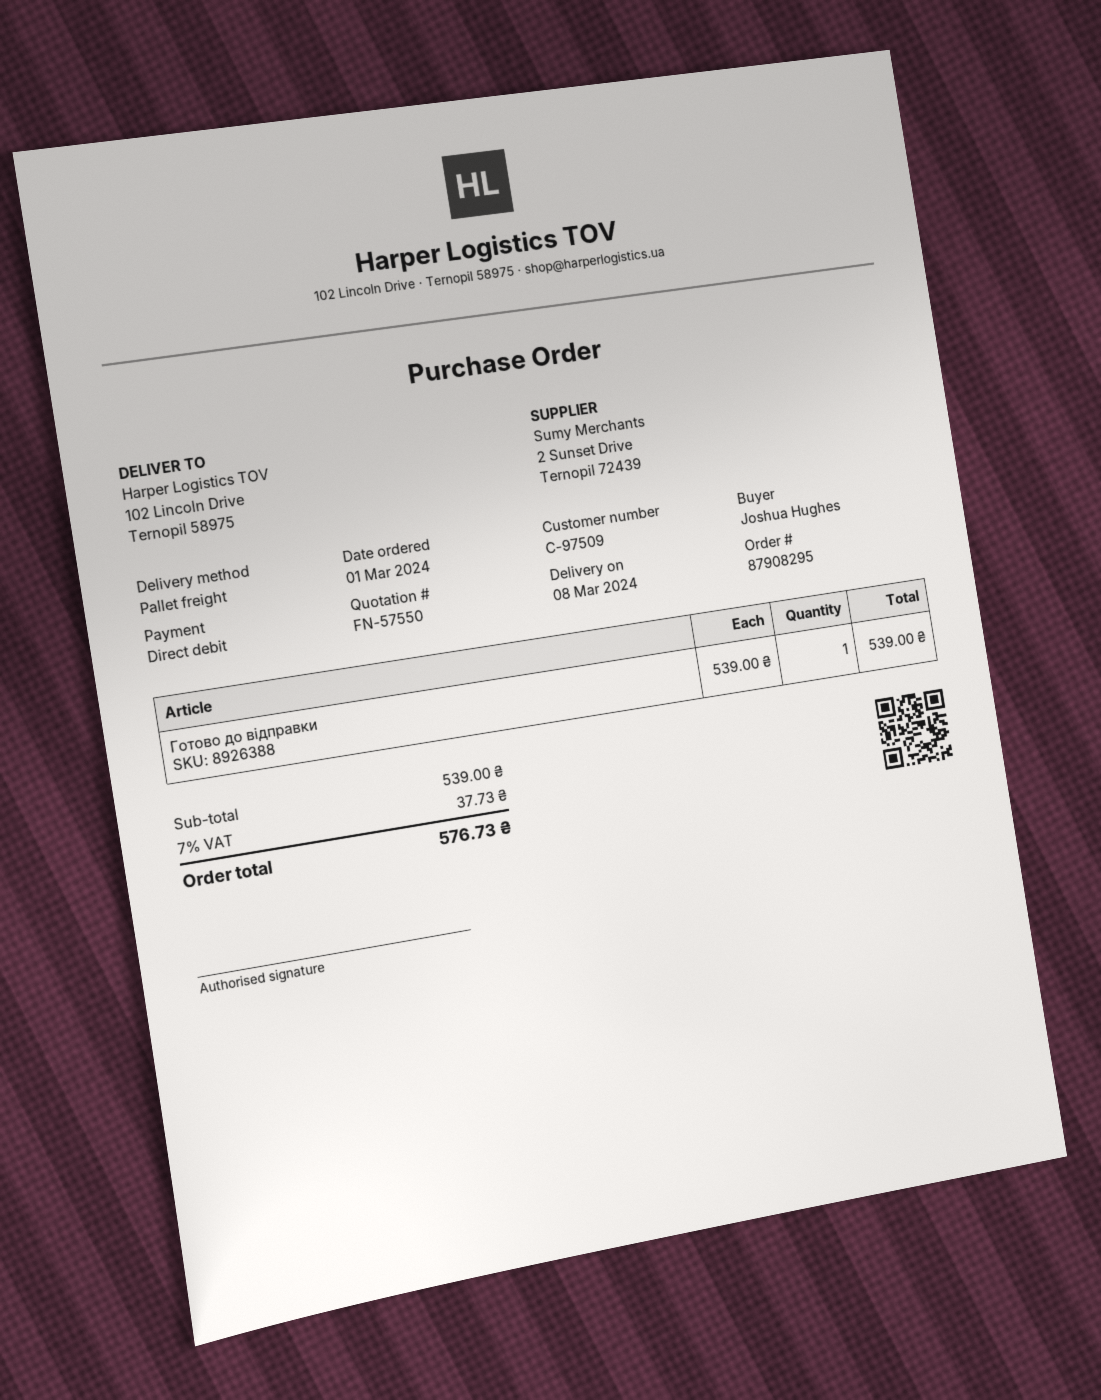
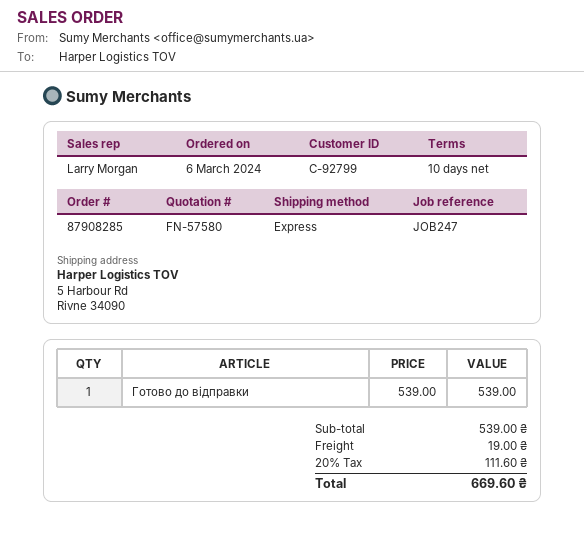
quote number: FN-57550 -> FN-57580
order number: 87908295 -> 87908285
order date: 2024-03-01 -> 2024-03-06
customer number: C-97509 -> C-92799
shipping method: pallet freight -> express
ship to: 102 Lincoln Drive, Ternopil 58975 -> 5 Harbour Rd, Rivne 34090
shipping: none -> 19.00
tax: 7% = 37.73 -> 20% = 111.60
total: 576.73 -> 669.60

